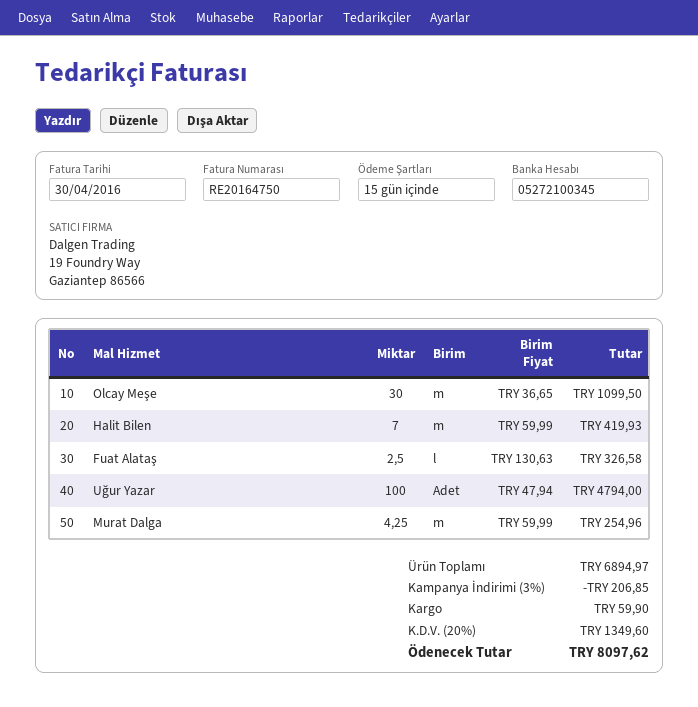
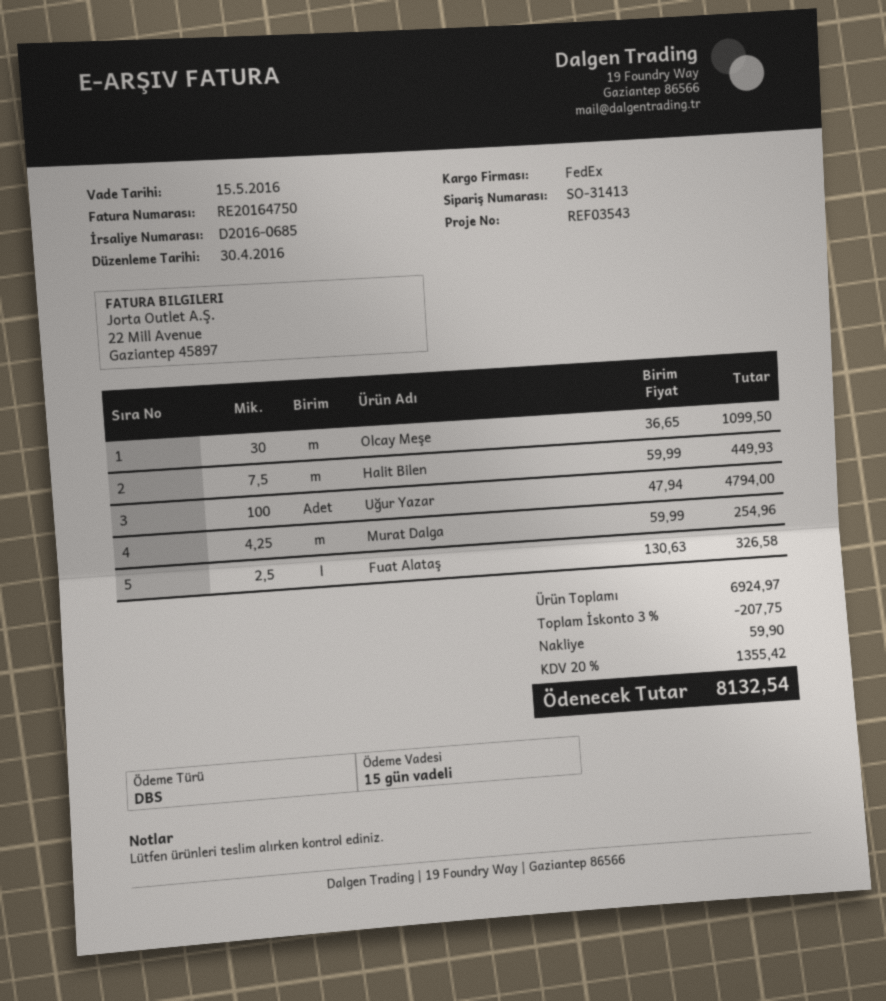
Halit Bilen: 7 x 59.99 = 419.93 -> 7.5 x 59.99 = 449.93
subtotal: 6894.97 -> 6924.97
discount: 3% = 206.85 -> 3% = 207.75
tax: 20% = 1349.60 -> 20% = 1355.42
total: 8097.62 -> 8132.54

